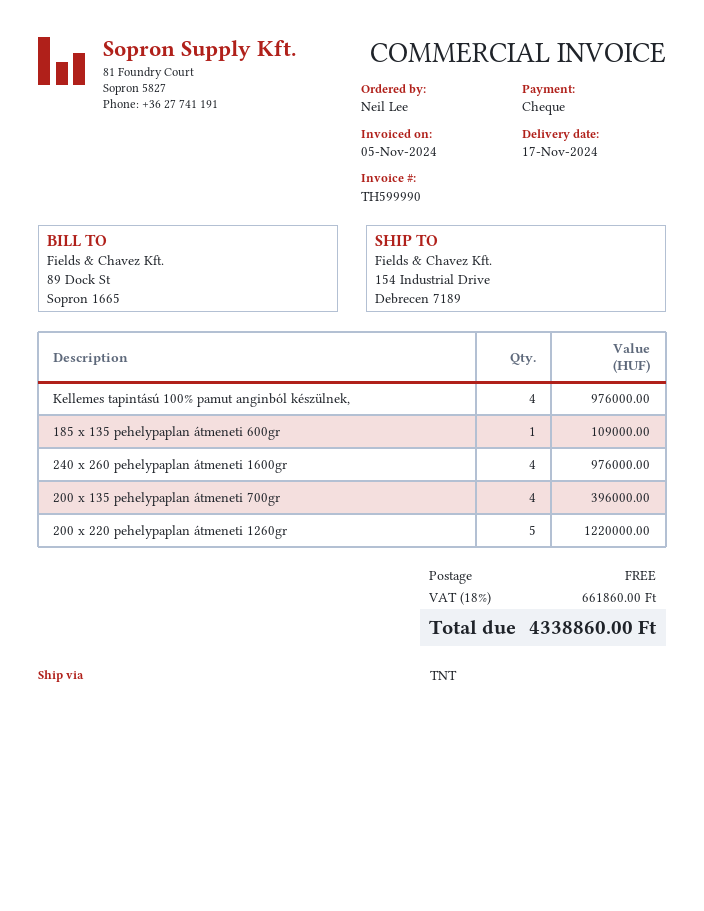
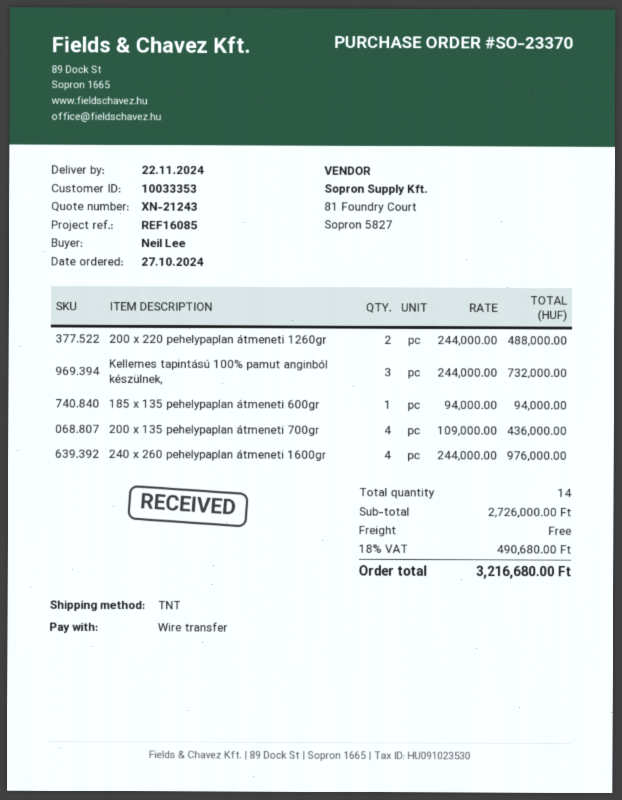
delivery date: 2024-11-17 -> 2024-11-22
payment method: cheque -> bank transfer
Kellemes tapintású 100% pamut anginból készülnek,: 4 for 976000.00 -> 3 for 732000.00
185 x 135 pehelypaplan átmeneti 600gr: 1 for 109000.00 -> 1 for 94000.00
200 x 135 pehelypaplan átmeneti 700gr: 4 for 396000.00 -> 4 for 436000.00
200 x 220 pehelypaplan átmeneti 1260gr: 5 for 1220000.00 -> 2 for 488000.00
tax: 18% = 661860.00 -> 18% = 490680.00
total: 4338860.00 -> 3216680.00

